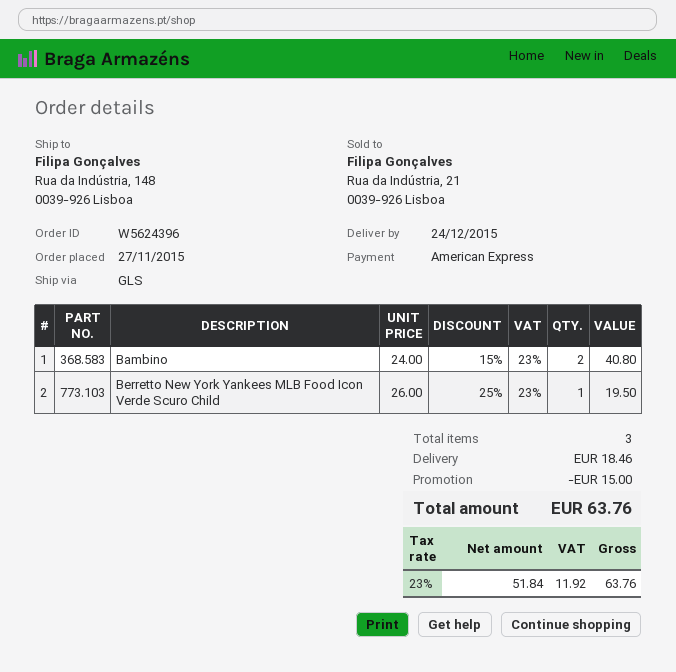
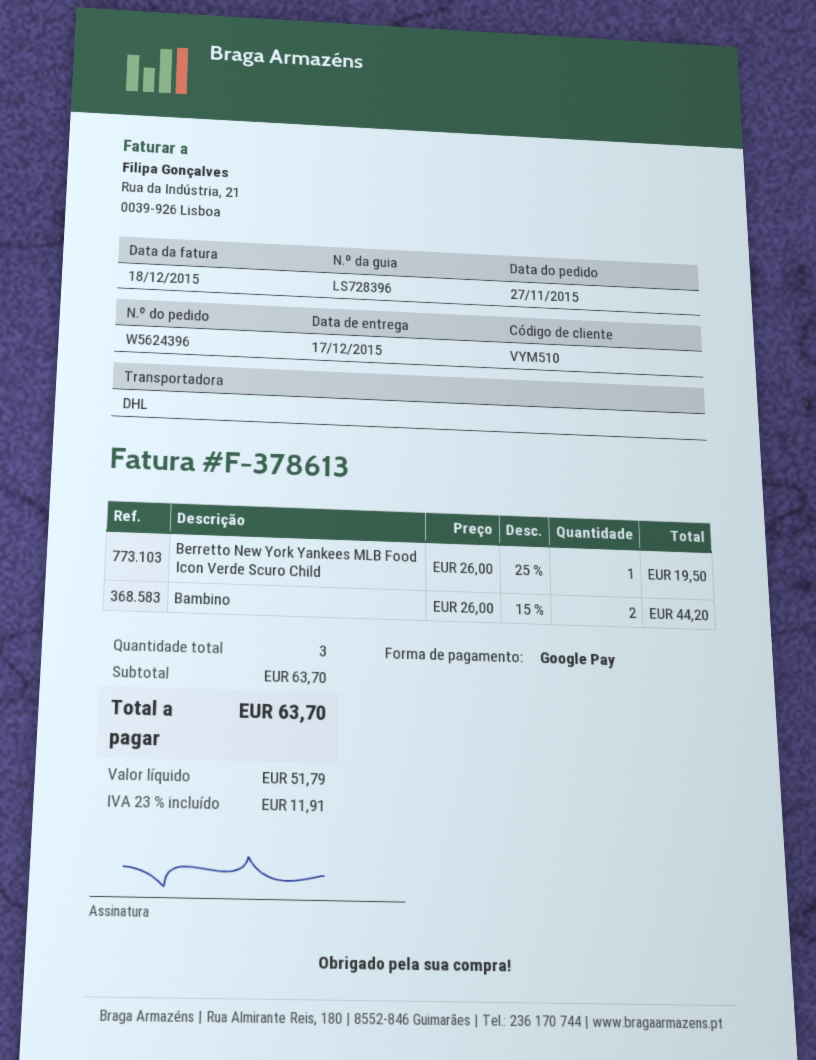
delivery date: 2015-12-24 -> 2015-12-17
payment method: American Express -> Google Pay
shipping method: GLS -> DHL
Bambino: 2 x 24.00 - 15% = 40.80 -> 2 x 26.00 - 15% = 44.20
discount: 15.00 -> none
shipping: 18.46 -> none
net: 51.84 -> 51.79
tax: 23% = 11.92 -> 23% = 11.91
total: 63.76 -> 63.70

